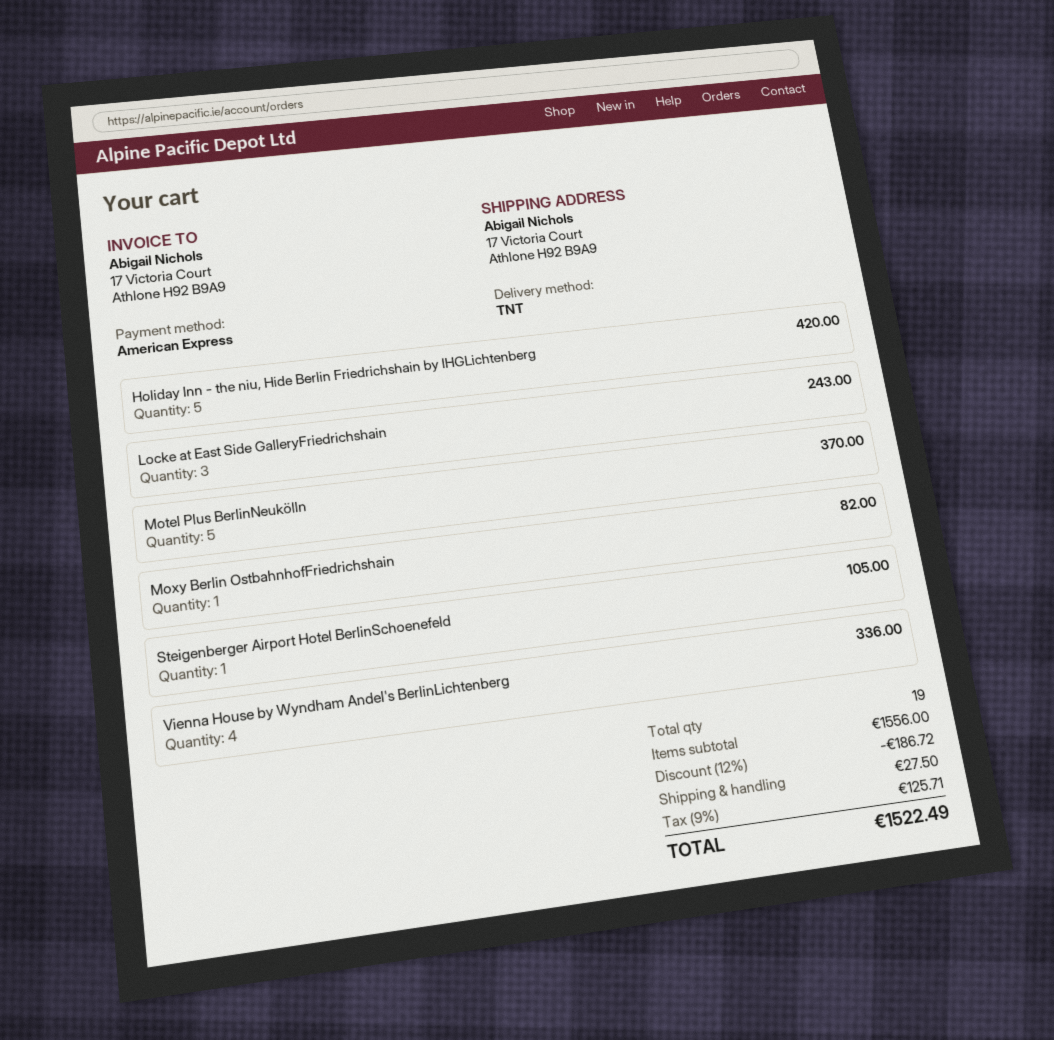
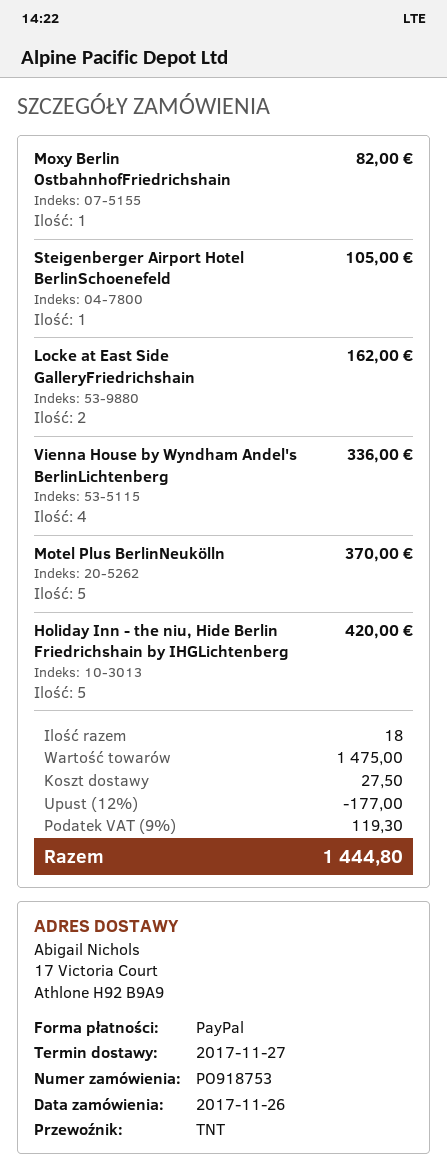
payment method: American Express -> PayPal
Locke at East Side GalleryFriedrichshain: 3 for 243.00 -> 2 for 162.00
total quantity: 19 -> 18
subtotal: 1556.00 -> 1475.00
discount: 12% = 186.72 -> 12% = 177.00
tax: 9% = 125.71 -> 9% = 119.30
total: 1522.49 -> 1444.80

